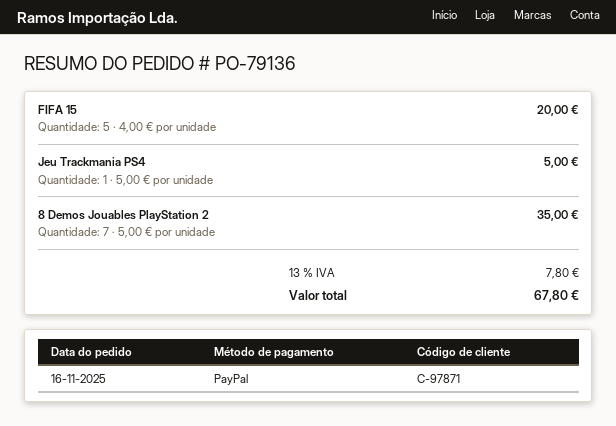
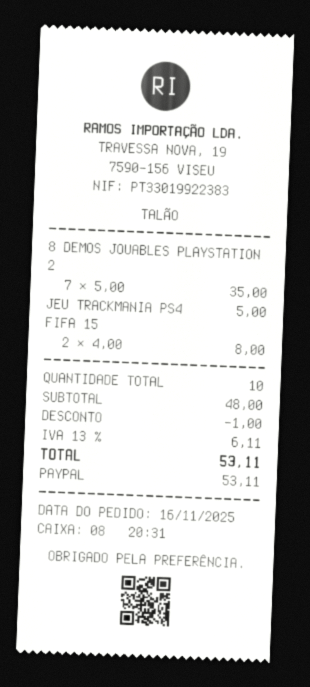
FIFA 15: 5 x 4.00 = 20.00 -> 2 x 4.00 = 8.00
discount: none -> 1.00
tax: 13% = 7.80 -> 13% = 6.11
total: 67.80 -> 53.11

